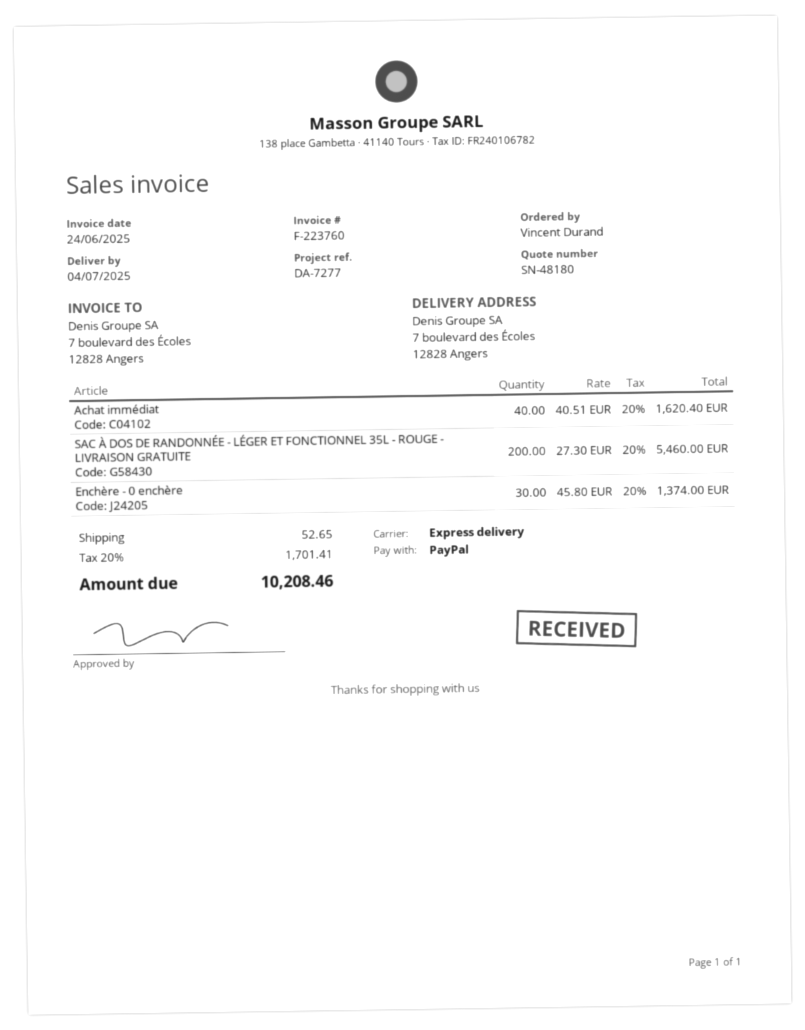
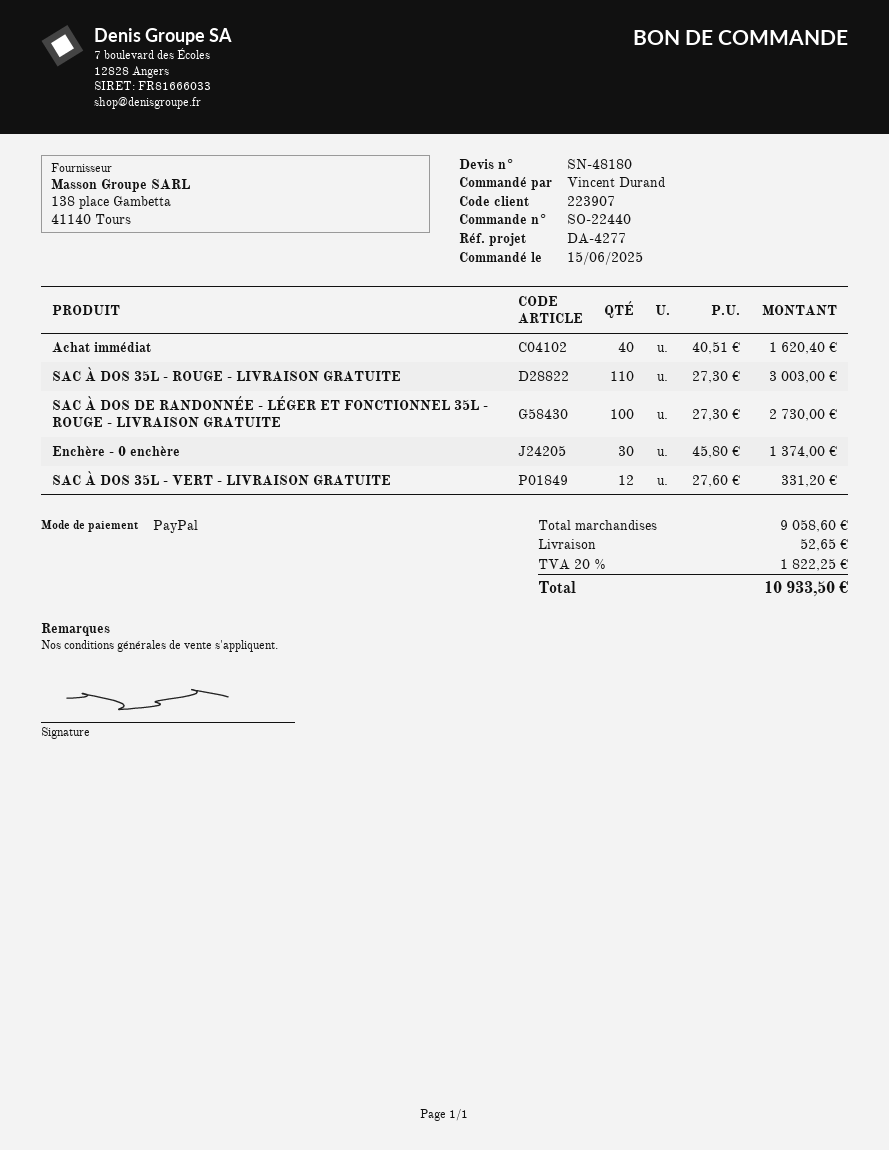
reference: DA-7277 -> DA-4277
SAC À DOS DE RANDONNÉE - LÉGER ET FONCTIONNEL 35L - ROUGE - LIVRAISON GRATUITE: 200 x 27.30 = 5460.00 -> 100 x 27.30 = 2730.00
SAC À DOS 35L - ROUGE - LIVRAISON GRATUITE: none -> 110 x 27.30 = 3003.00
SAC À DOS 35L - VERT - LIVRAISON GRATUITE: none -> 12 x 27.60 = 331.20
tax: 20% = 1701.41 -> 20% = 1822.25
total: 10208.46 -> 10933.50

